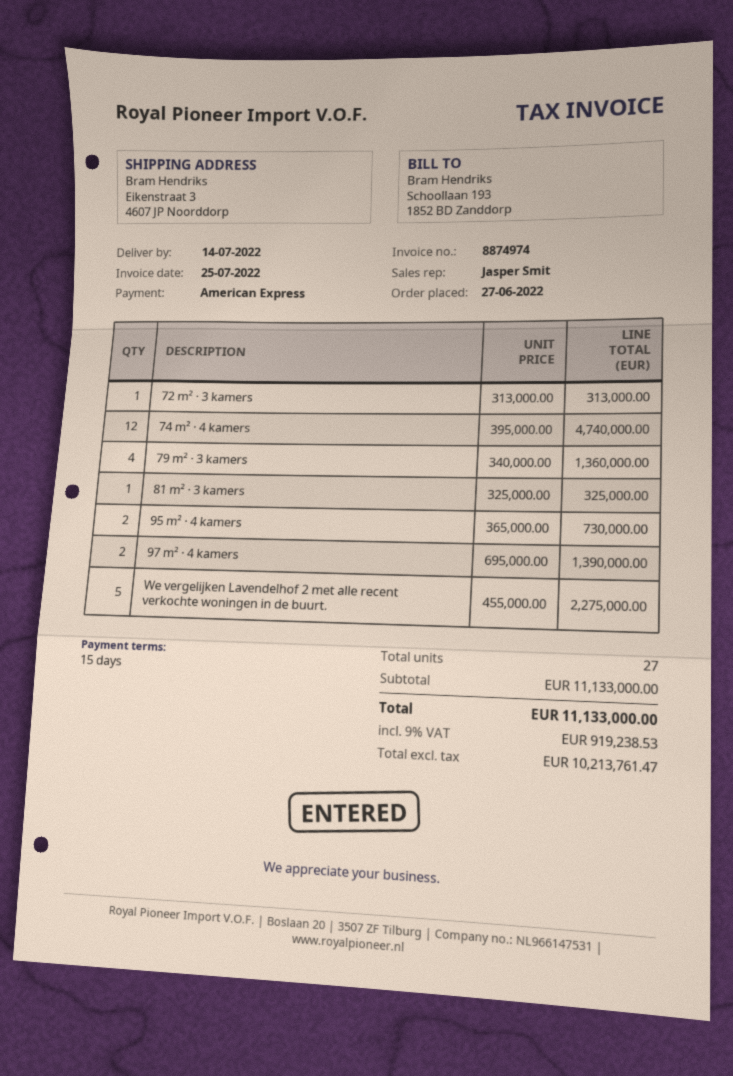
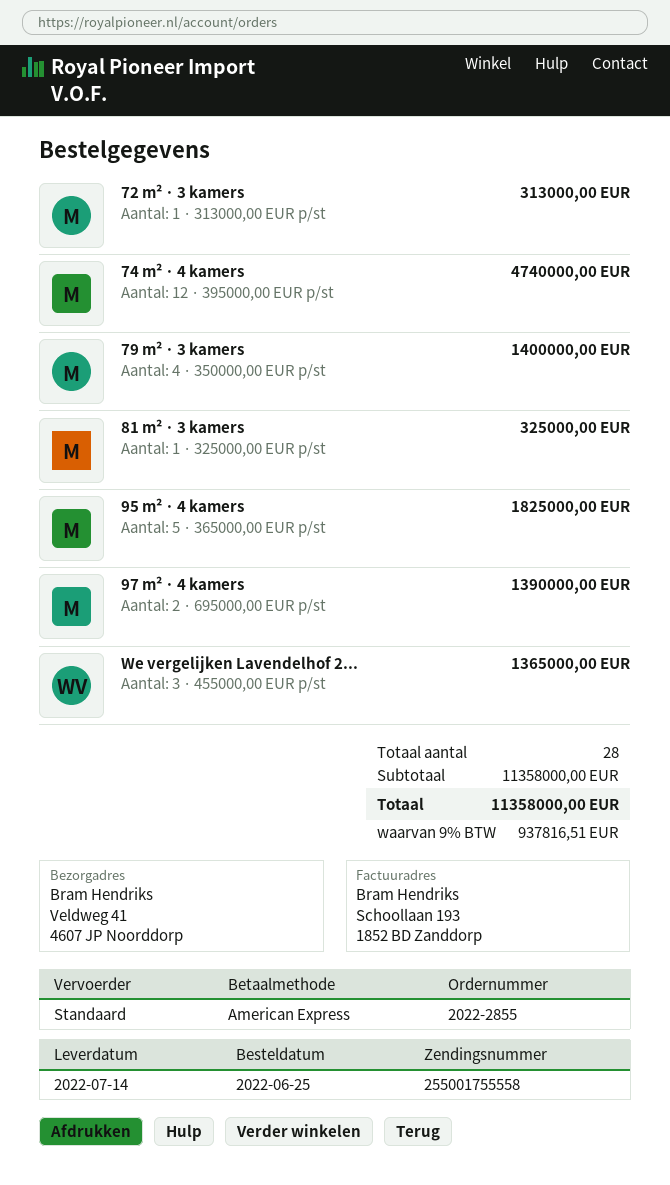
order date: 2022-06-27 -> 2022-06-25
ship to: Eikenstraat 3, 4607 JP Noorddorp -> Veldweg 41, 4607 JP Noorddorp
79 m² · 3 kamers: 4 x 340000.00 = 1360000.00 -> 4 x 350000.00 = 1400000.00
95 m² · 4 kamers: 2 x 365000.00 = 730000.00 -> 5 x 365000.00 = 1825000.00
We vergelijken Lavendelhof 2 met alle recent verkochte woningen in de buurt.: 5 x 455000.00 = 2275000.00 -> 3 x 455000.00 = 1365000.00
total quantity: 27 -> 28
subtotal: 11133000.00 -> 11358000.00
tax: 9% = 919238.53 -> 9% = 937816.51
total: 11133000.00 -> 11358000.00

